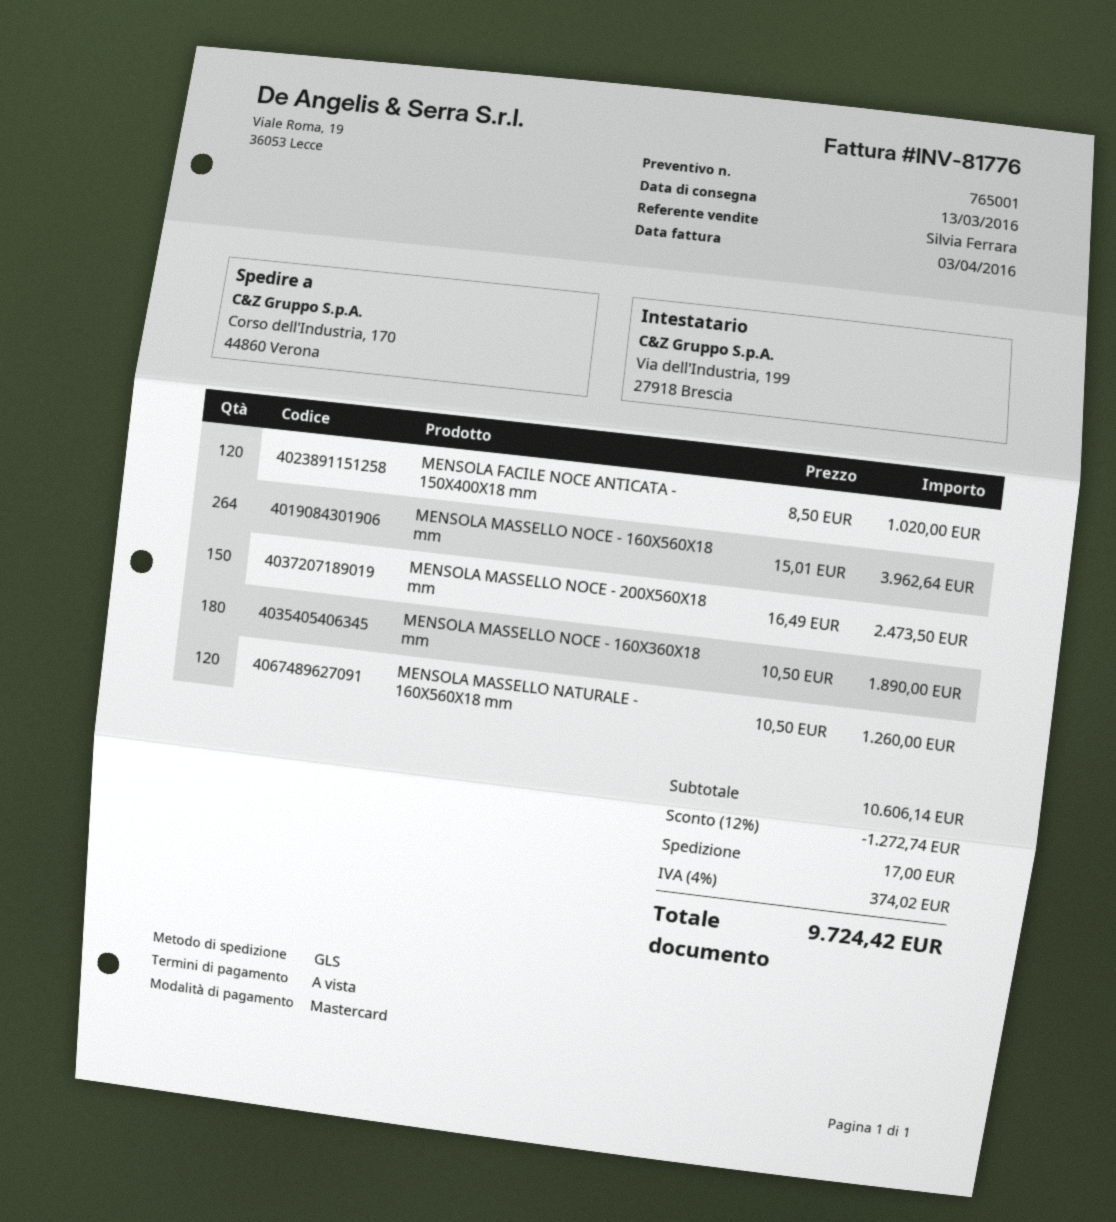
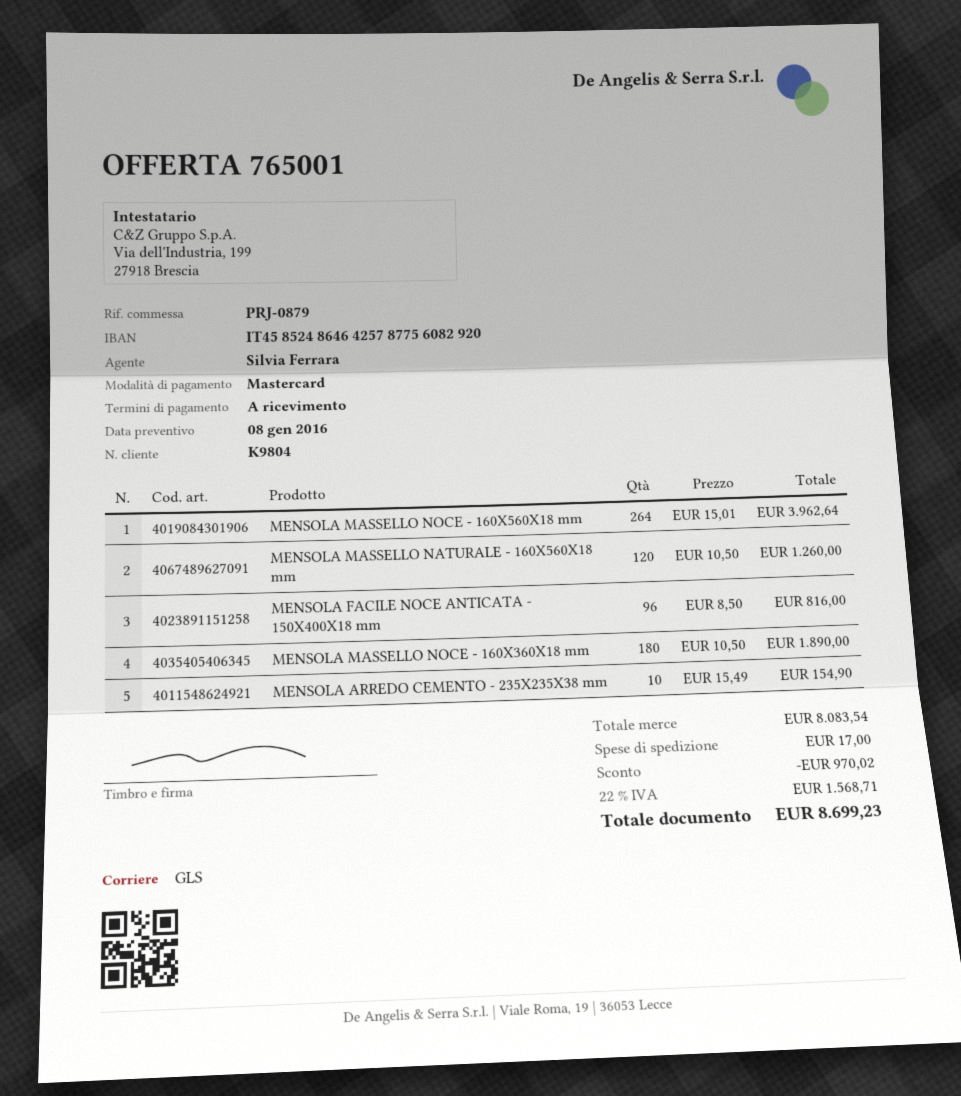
MENSOLA FACILE NOCE ANTICATA - 150X400X18 mm: 120 x 8.50 = 1020.00 -> 96 x 8.50 = 816.00
MENSOLA MASSELLO NOCE - 200X560X18 mm: 150 x 16.49 = 2473.50 -> none
MENSOLA ARREDO CEMENTO - 235X235X38 mm: none -> 10 x 15.49 = 154.90
subtotal: 10606.14 -> 8083.54
discount: 1272.74 -> 970.02
tax: 4% = 374.02 -> 22% = 1568.71
total: 9724.42 -> 8699.23

